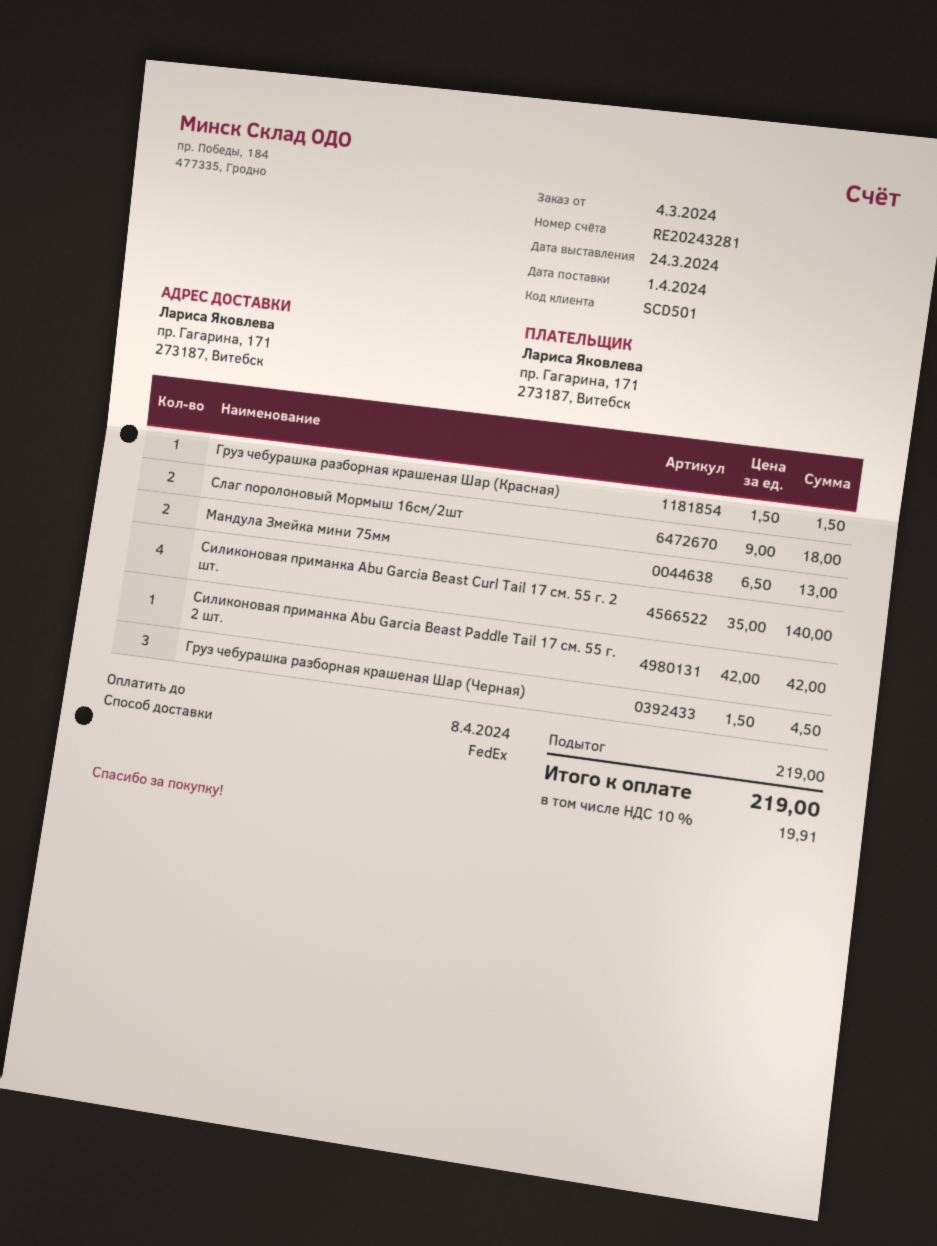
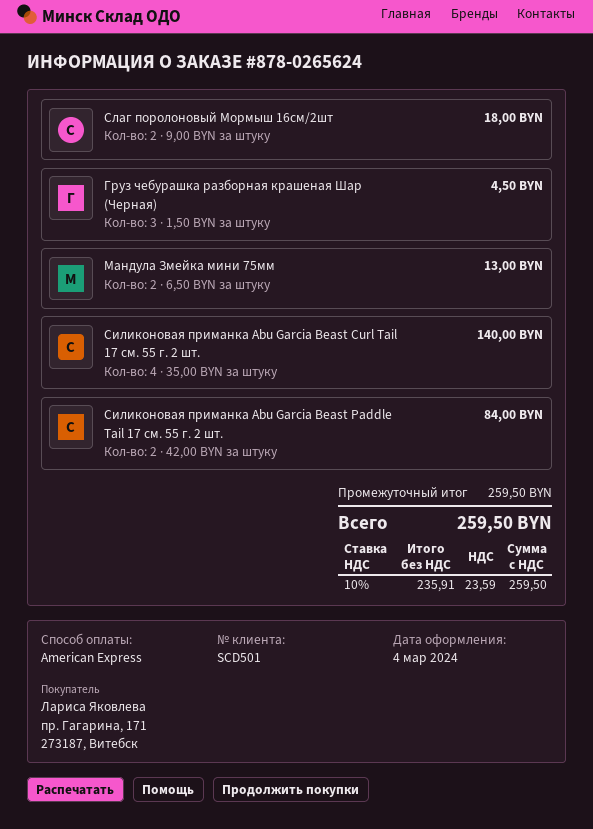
Груз чебурашка разборная крашеная Шар (Красная): 1 x 1.50 = 1.50 -> none
Силиконовая приманка Abu Garcia Beast Paddle Tail 17 см. 55 г. 2 шт.: 1 x 42.00 = 42.00 -> 2 x 42.00 = 84.00
subtotal: 219.00 -> 259.50
tax: 10% = 19.91 -> 10% = 23.59
total: 219.00 -> 259.50

